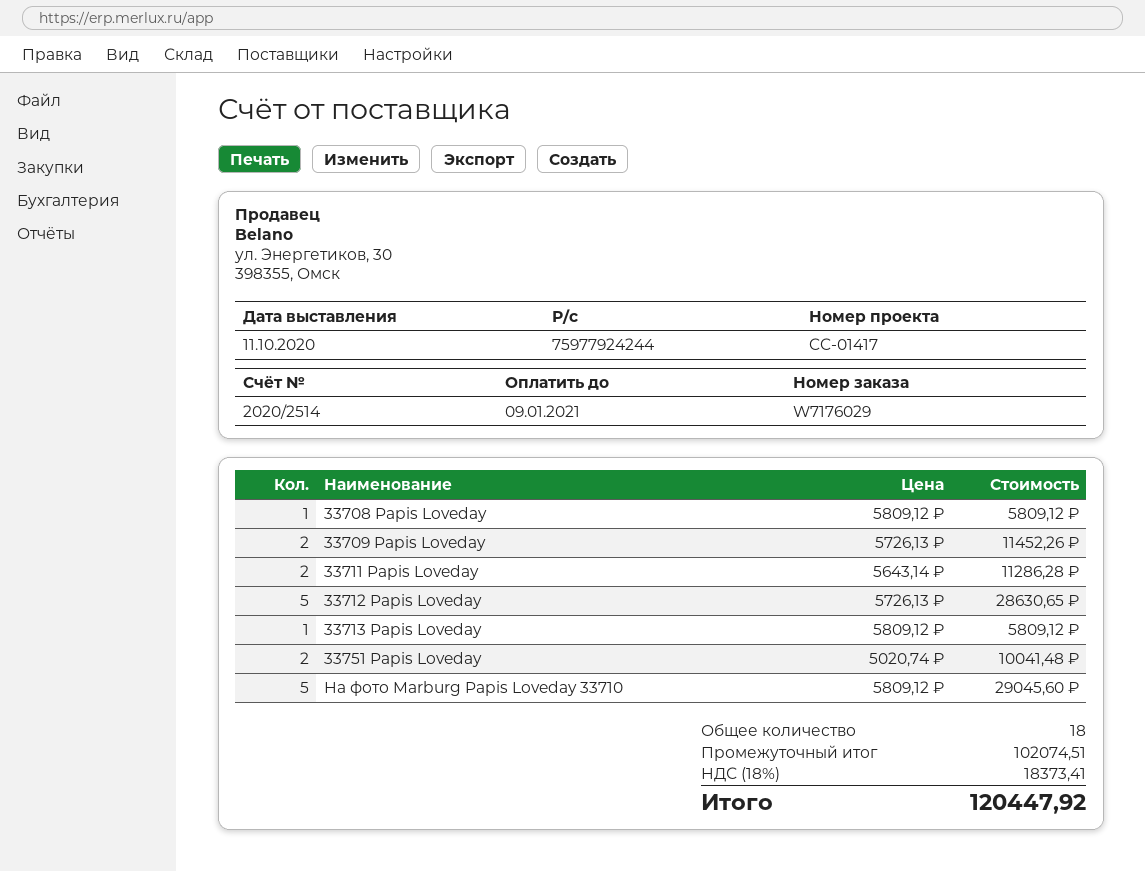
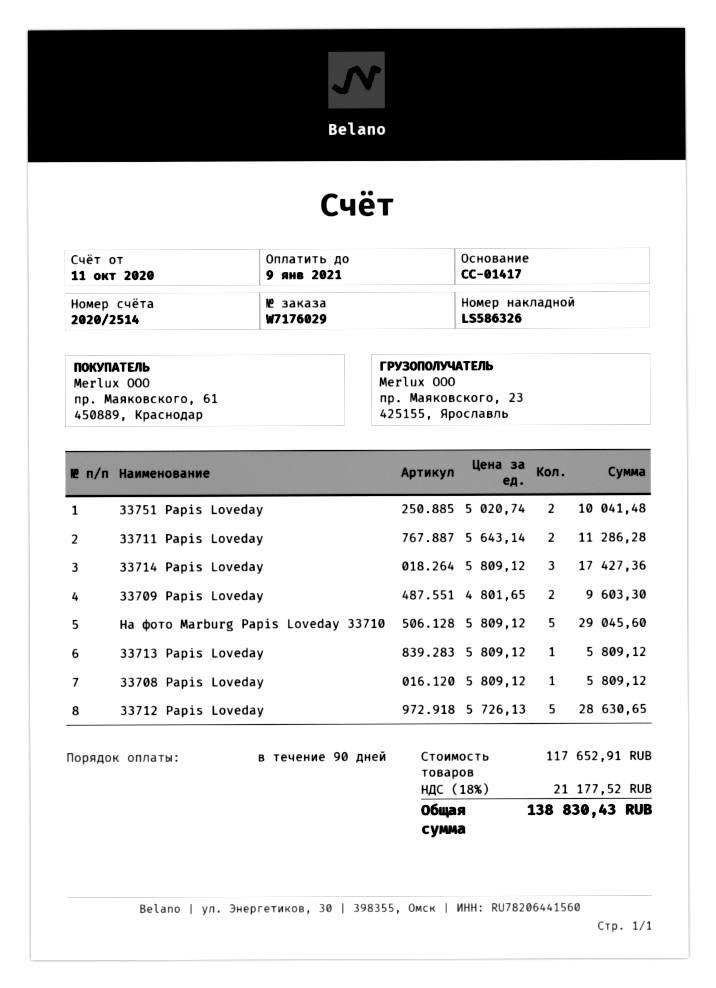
33709 Papis Loveday: 2 x 5726.13 = 11452.26 -> 2 x 4801.65 = 9603.30
33714 Papis Loveday: none -> 3 x 5809.12 = 17427.36
subtotal: 102074.51 -> 117652.91
tax: 18% = 18373.41 -> 18% = 21177.52
total: 120447.92 -> 138830.43

